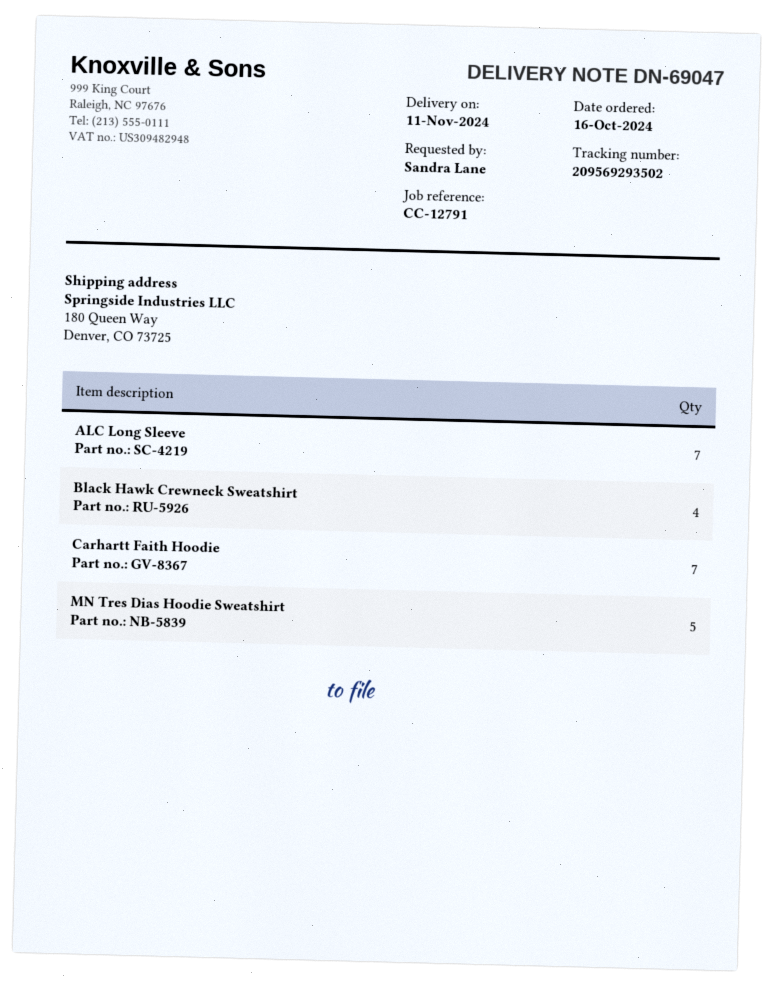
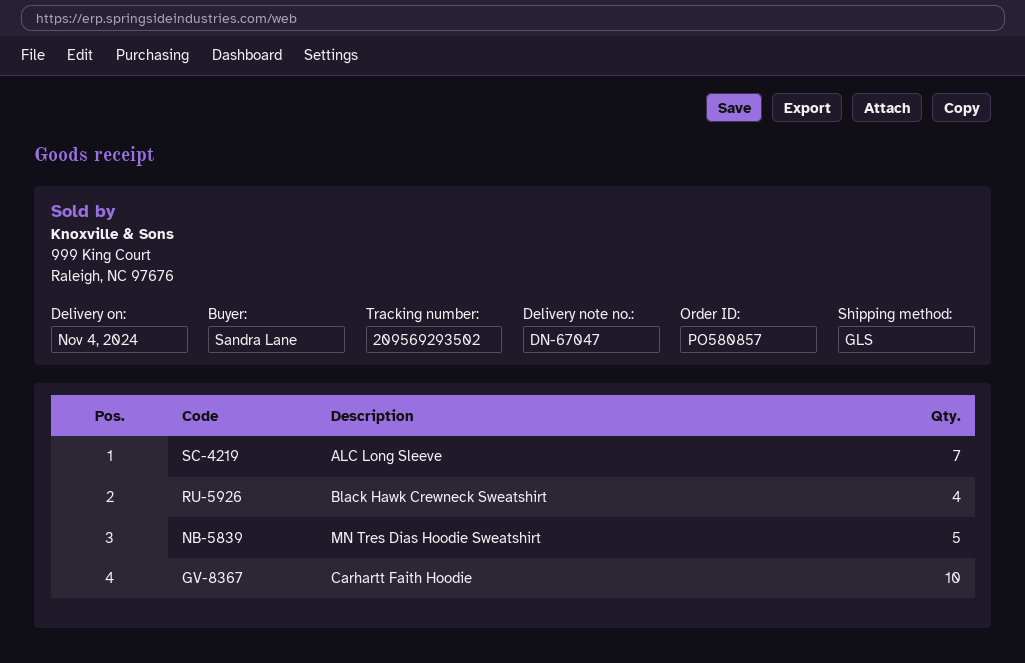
delivery note number: DN-69047 -> DN-67047
delivery date: 2024-11-11 -> 2024-11-04
Carhartt Faith Hoodie: 7 -> 10

